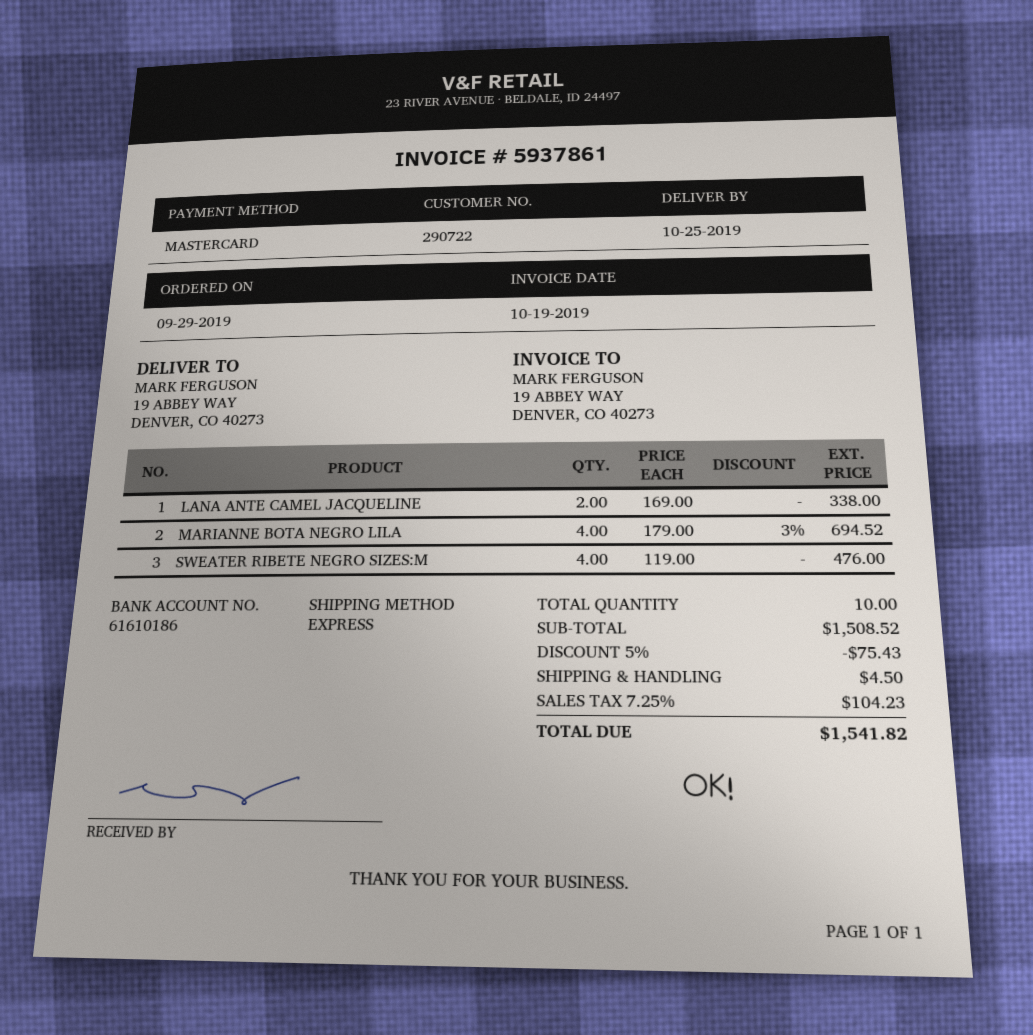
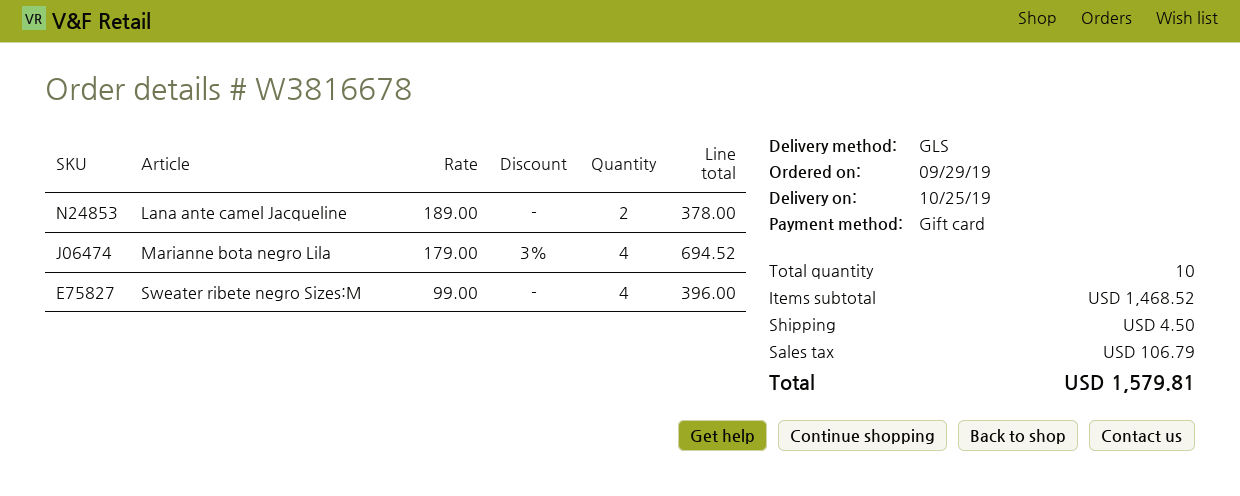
payment method: Mastercard -> gift card
shipping method: express -> GLS
LANA ANTE CAMEL JACQUELINE: 2 x 169.00 = 338.00 -> 2 x 189.00 = 378.00
SWEATER RIBETE NEGRO SIZES:M: 4 x 119.00 = 476.00 -> 4 x 99.00 = 396.00
subtotal: 1508.52 -> 1468.52
discount: 5% = 75.43 -> none
tax: 104.23 -> 106.79
total: 1541.82 -> 1579.81

